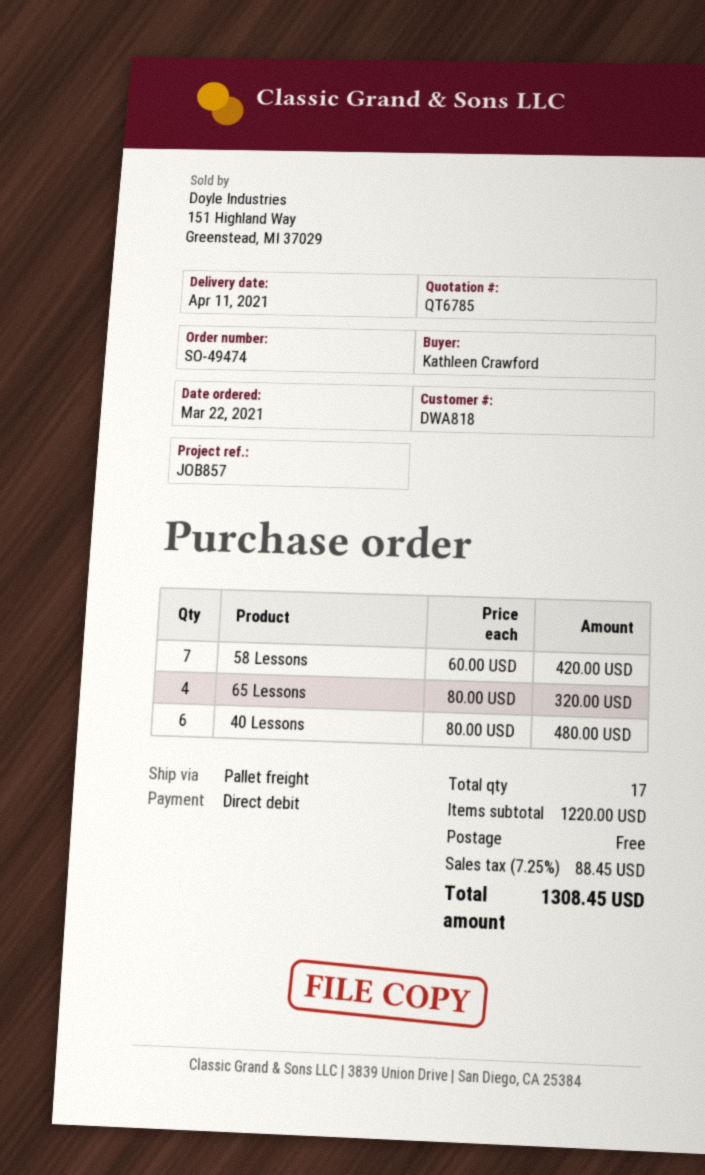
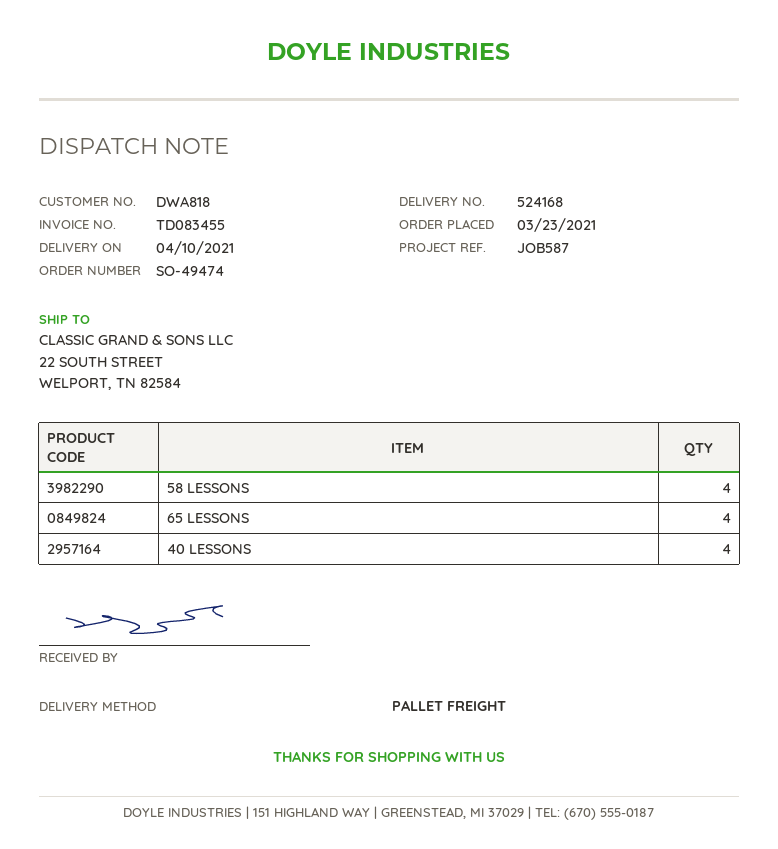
order date: 2021-03-22 -> 2021-03-23
delivery date: 2021-04-11 -> 2021-04-10
reference: JOB857 -> JOB587
58 Lessons: 7 -> 4
40 Lessons: 6 -> 4

